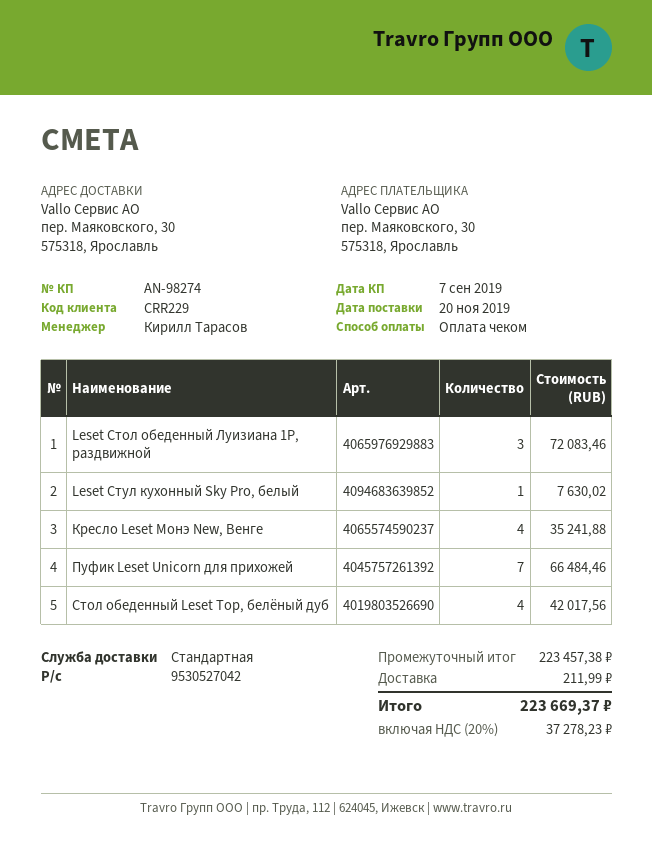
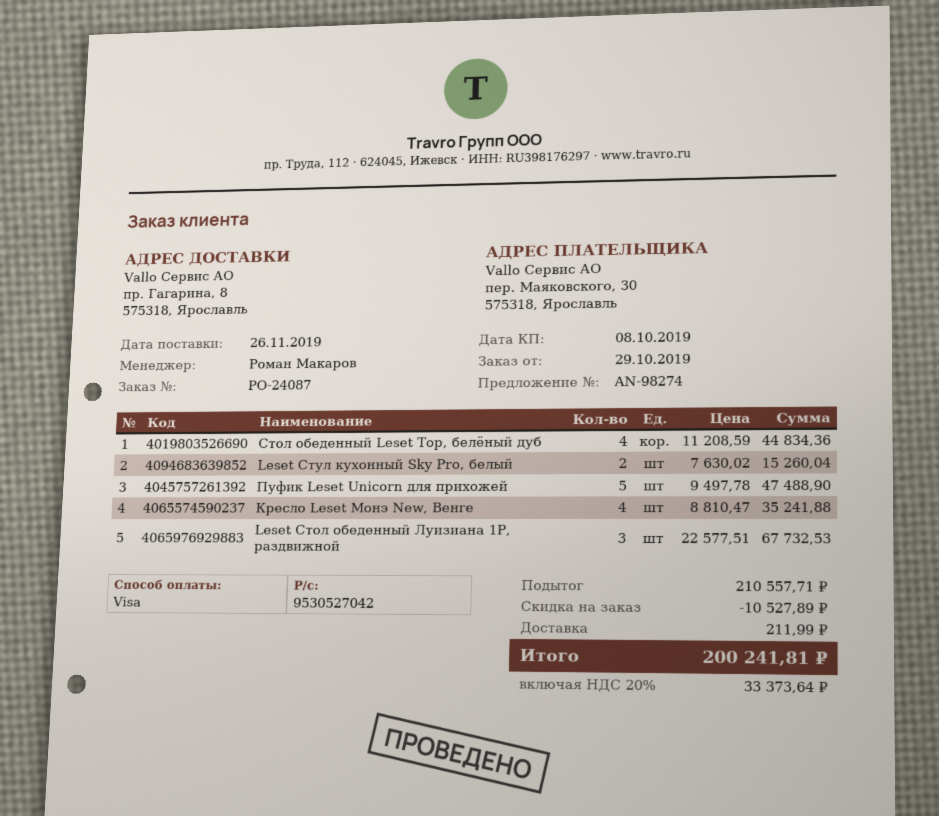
quote date: 2019-09-07 -> 2019-10-08
delivery date: 2019-11-20 -> 2019-11-26
sales rep: Кирилл Тарасов -> Роман Макаров
payment method: cheque -> Visa
ship to: пер. Маяковского, 30, 575318, Ярославль -> пр. Гагарина, 8, 575318, Ярославль
Leset Стол обеденный Луизиана 1Р, раздвижной: 3 for 72083.46 -> 3 for 67732.53
Leset Стул кухонный Sky Pro, белый: 1 for 7630.02 -> 2 for 15260.04
Пуфик Leset Unicorn для прихожей: 7 for 66484.46 -> 5 for 47488.90
Стол обеденный Leset Тор, белёный дуб: 4 for 42017.56 -> 4 for 44834.36
subtotal: 223457.38 -> 210557.71
discount: none -> 10527.89
tax: 20% = 37278.23 -> 20% = 33373.64
total: 223669.37 -> 200241.81

